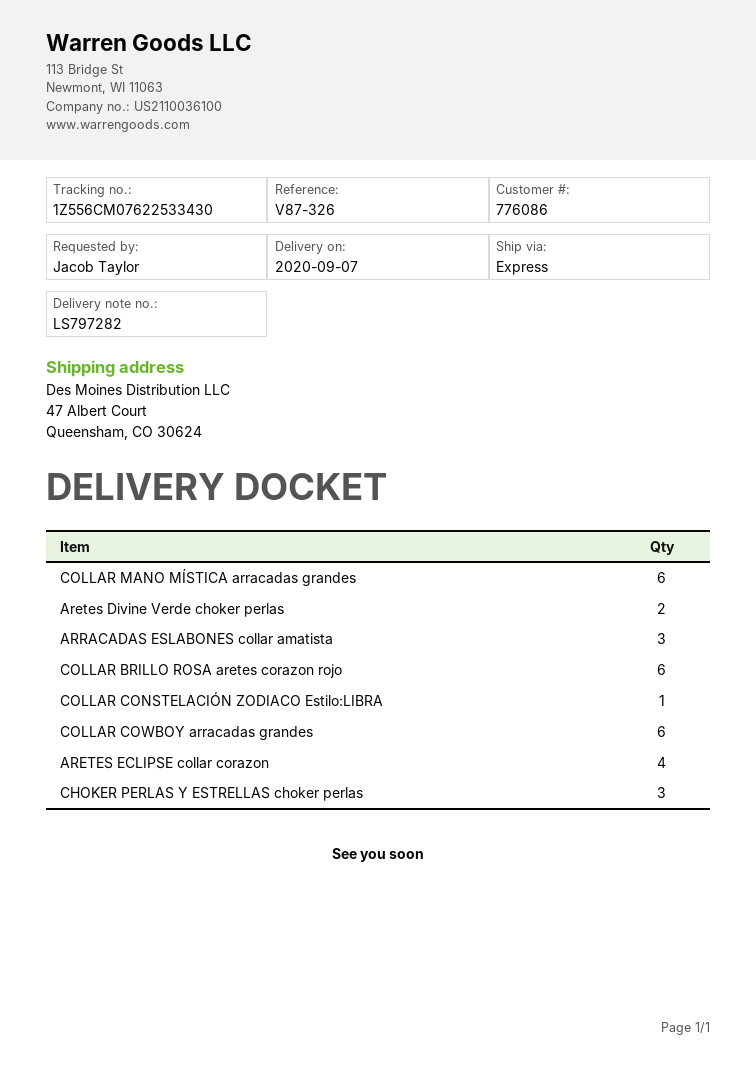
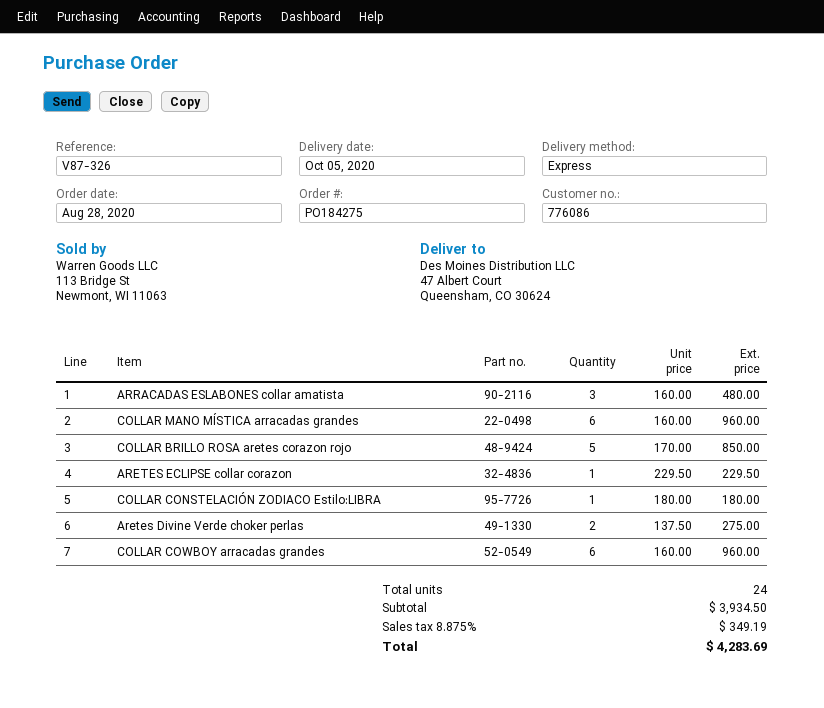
delivery date: 2020-09-07 -> 2020-10-05
COLLAR BRILLO ROSA aretes corazon rojo: 6 -> 5
ARETES ECLIPSE collar corazon: 4 -> 1
CHOKER PERLAS Y ESTRELLAS choker perlas: 3 -> none

